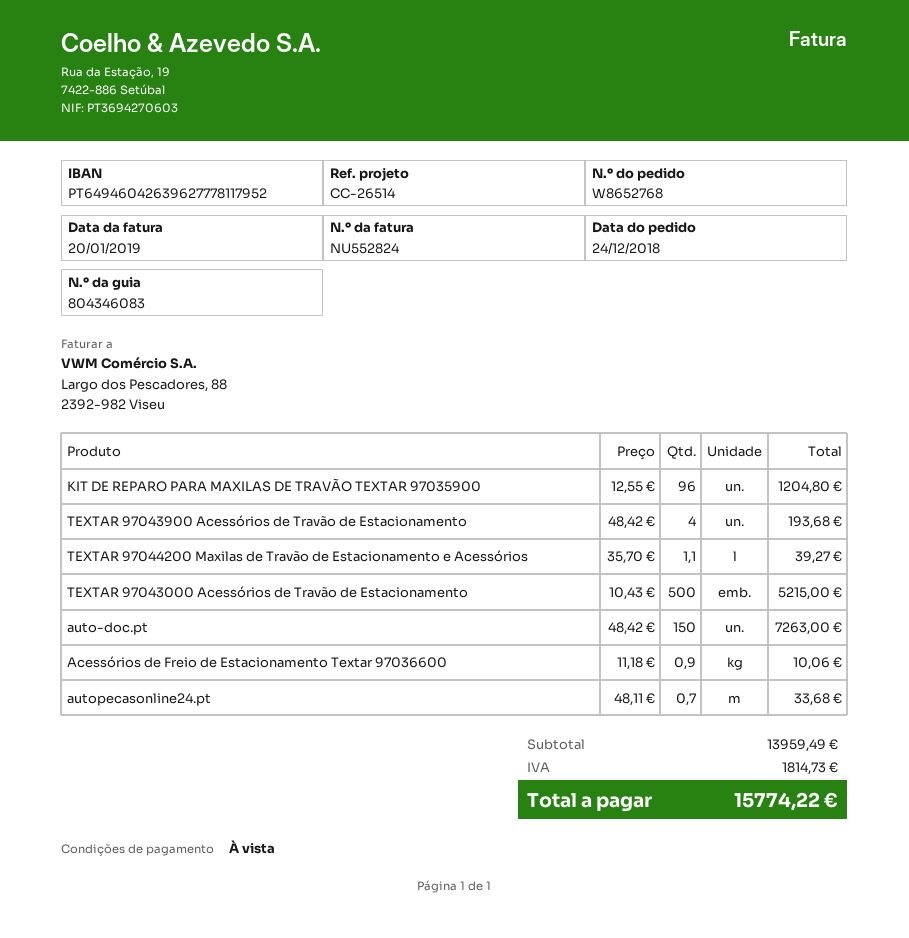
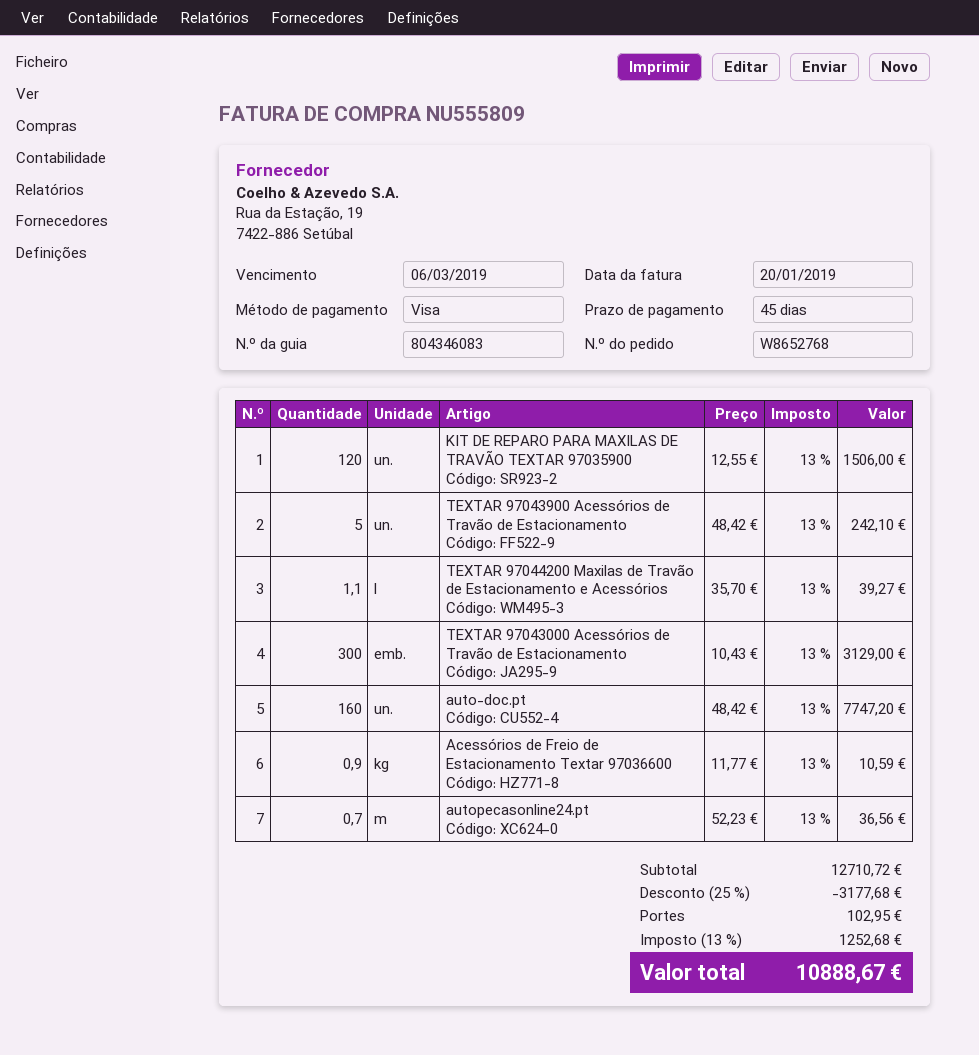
invoice number: NU552824 -> NU555809
payment terms: on receipt -> 45 days
KIT DE REPARO PARA MAXILAS DE TRAVÃO TEXTAR 97035900: 96 x 12.55 = 1204.80 -> 120 x 12.55 = 1506.00
TEXTAR 97043900 Acessórios de Travão de Estacionamento: 4 x 48.42 = 193.68 -> 5 x 48.42 = 242.10
TEXTAR 97043000 Acessórios de Travão de Estacionamento: 500 x 10.43 = 5215.00 -> 300 x 10.43 = 3129.00
auto-doc.pt: 150 x 48.42 = 7263.00 -> 160 x 48.42 = 7747.20
Acessórios de Freio de Estacionamento Textar 97036600: 0.9 x 11.18 = 10.06 -> 0.9 x 11.77 = 10.59
autopecasonline24.pt: 0.7 x 48.11 = 33.68 -> 0.7 x 52.23 = 36.56
subtotal: 13959.49 -> 12710.72
discount: none -> 25% = 3177.68
shipping: none -> 102.95
tax: 1814.73 -> 1252.68
total: 15774.22 -> 10888.67

